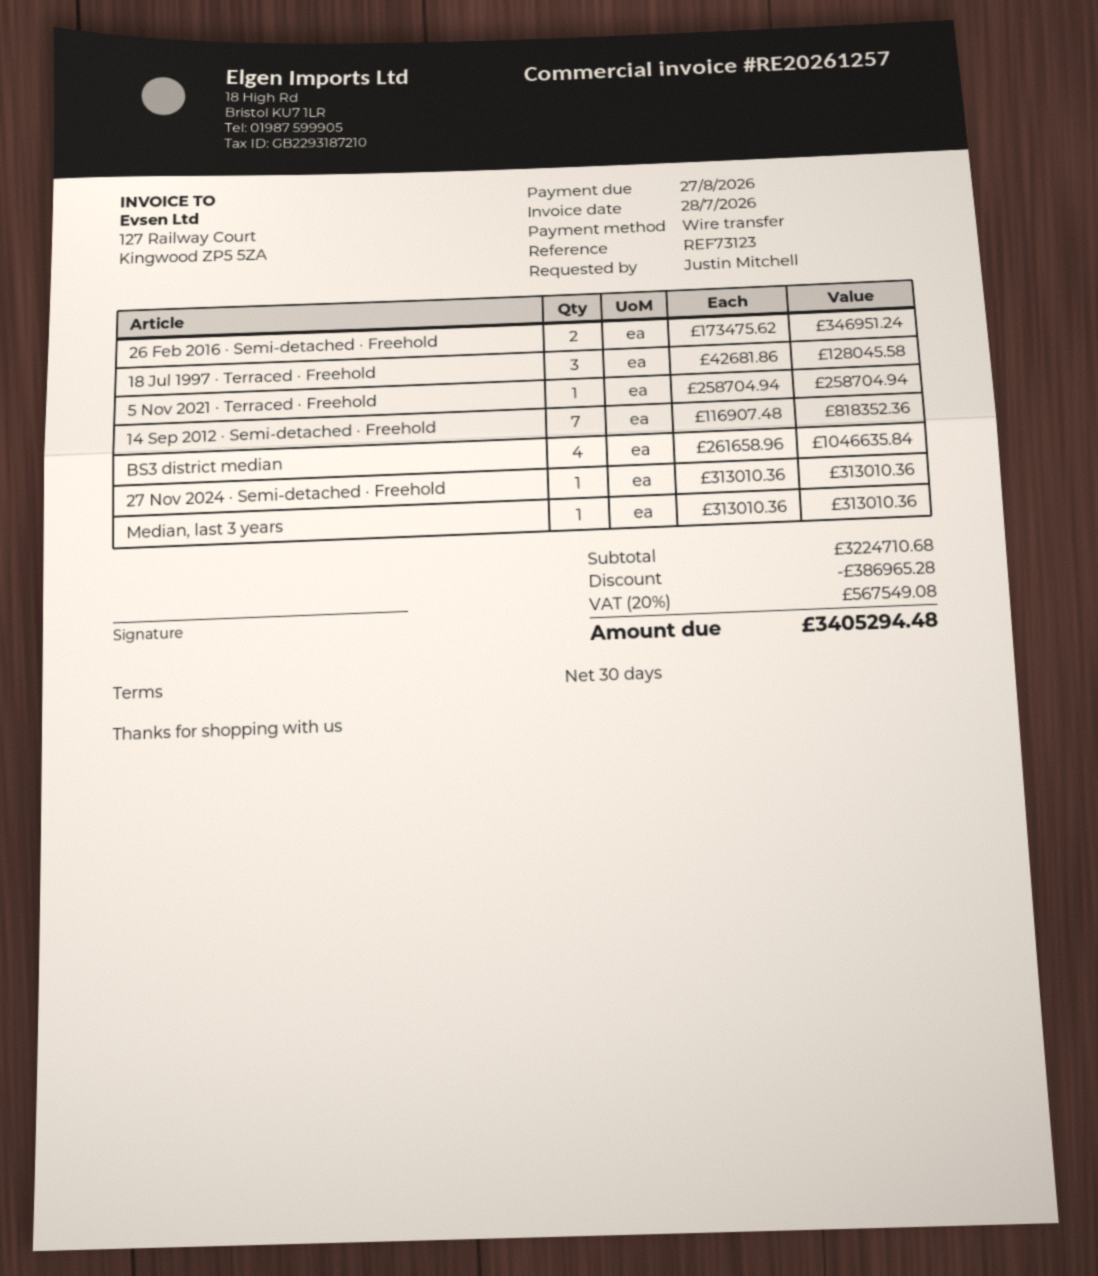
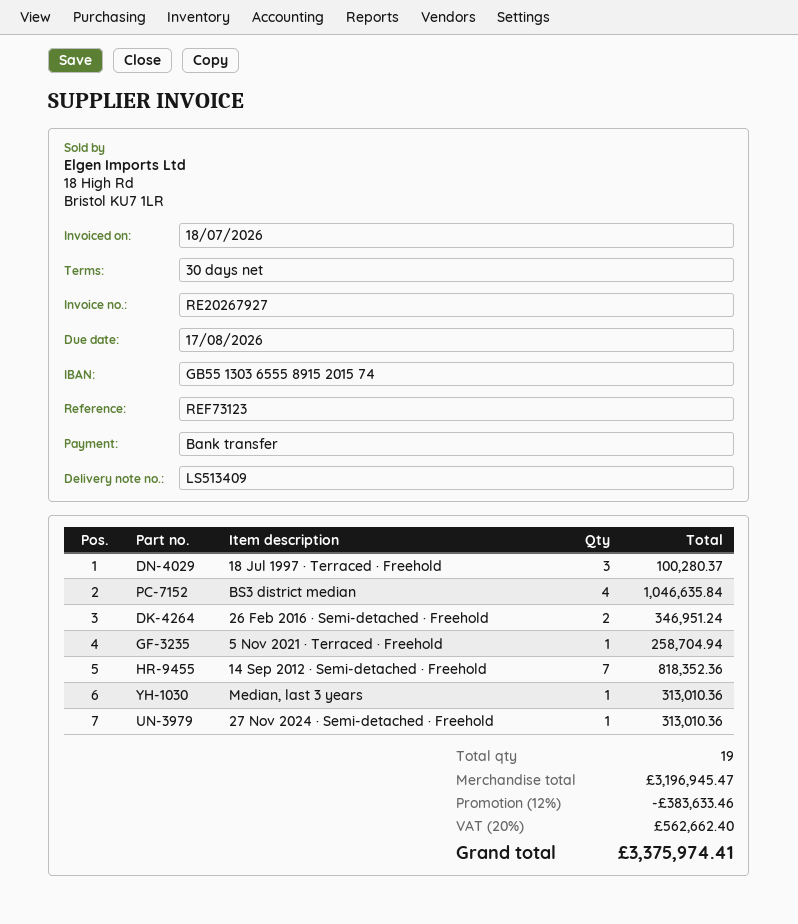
invoice number: RE20261257 -> RE20267927
invoice date: 2026-07-28 -> 2026-07-18
due date: 2026-08-27 -> 2026-08-17
18 Jul 1997 · Terraced · Freehold: 3 for 128045.58 -> 3 for 100280.37
subtotal: 3224710.68 -> 3196945.47
discount: 386965.28 -> 383633.46
tax: 20% = 567549.08 -> 20% = 562662.40
total: 3405294.48 -> 3375974.41

